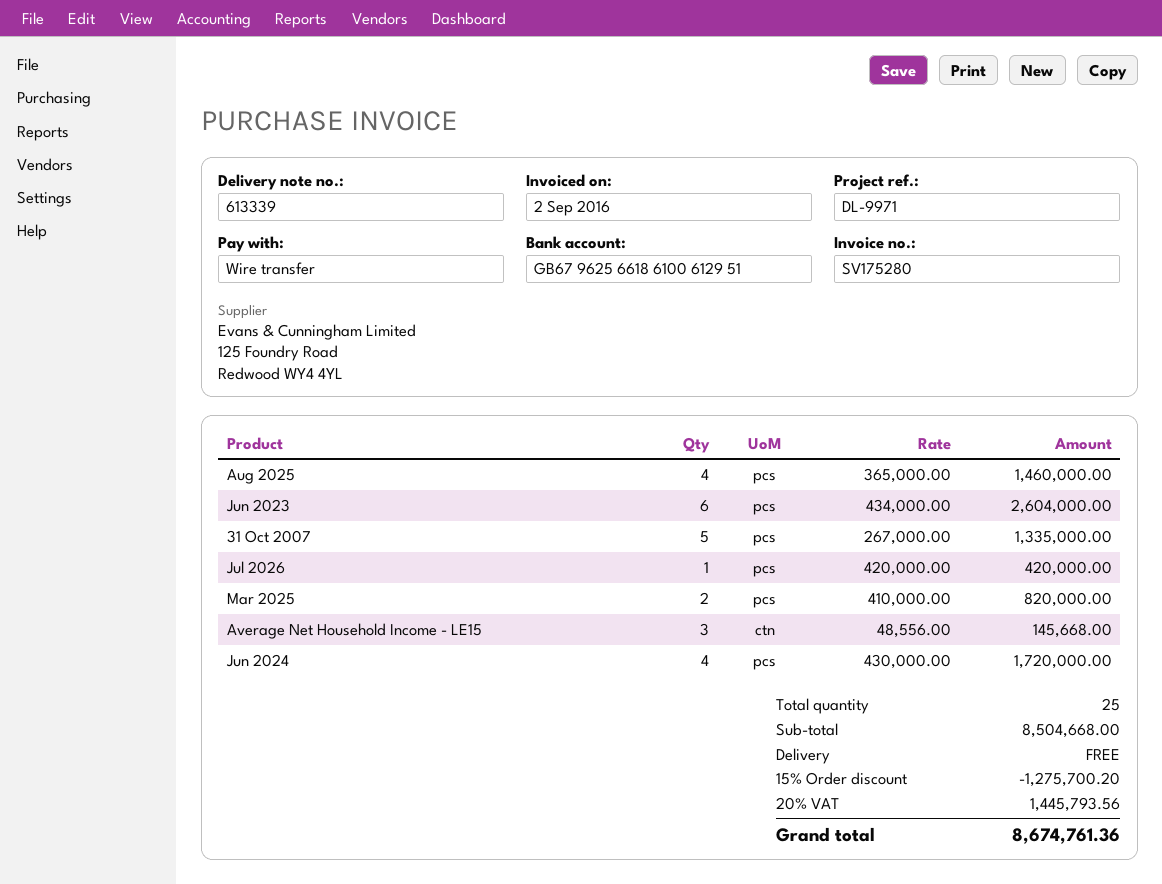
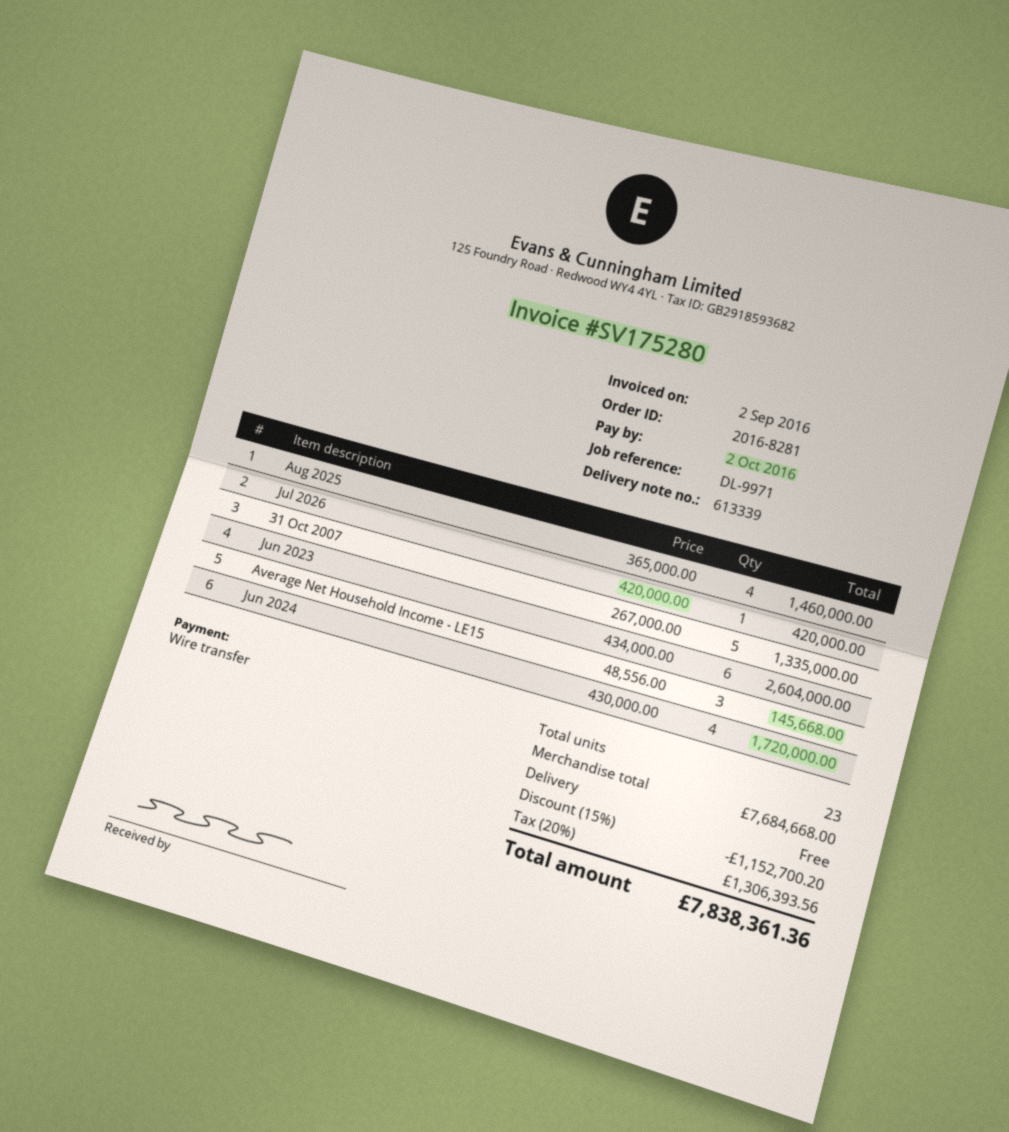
Mar 2025: 2 x 410000.00 = 820000.00 -> none
total quantity: 25 -> 23
subtotal: 8504668.00 -> 7684668.00
discount: 15% = 1275700.20 -> 15% = 1152700.20
tax: 20% = 1445793.56 -> 20% = 1306393.56
total: 8674761.36 -> 7838361.36

